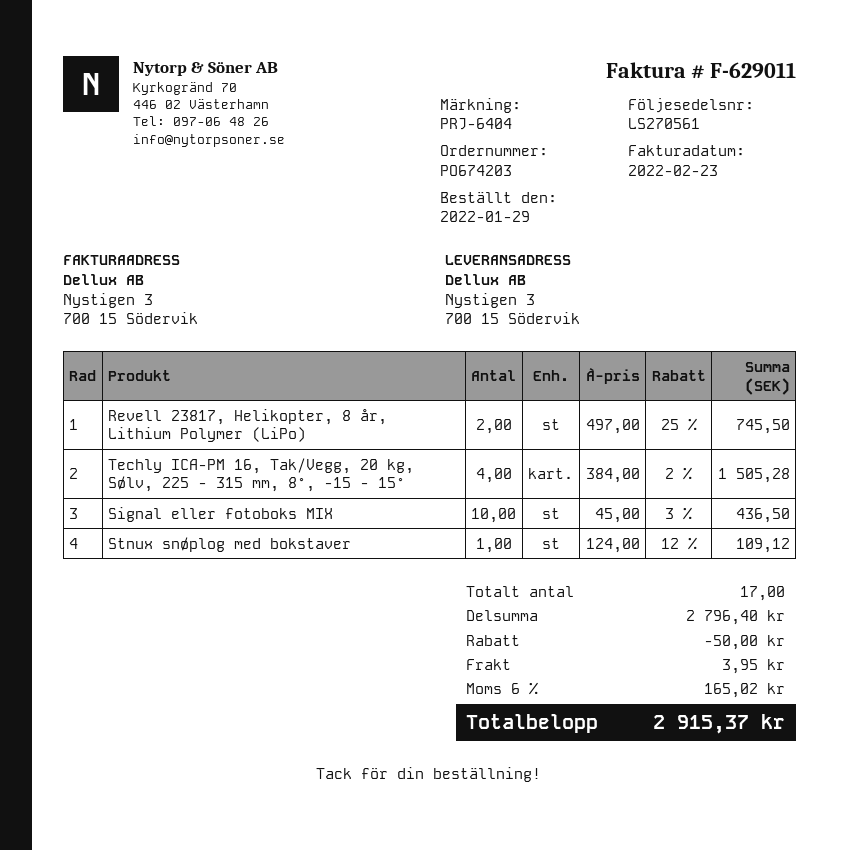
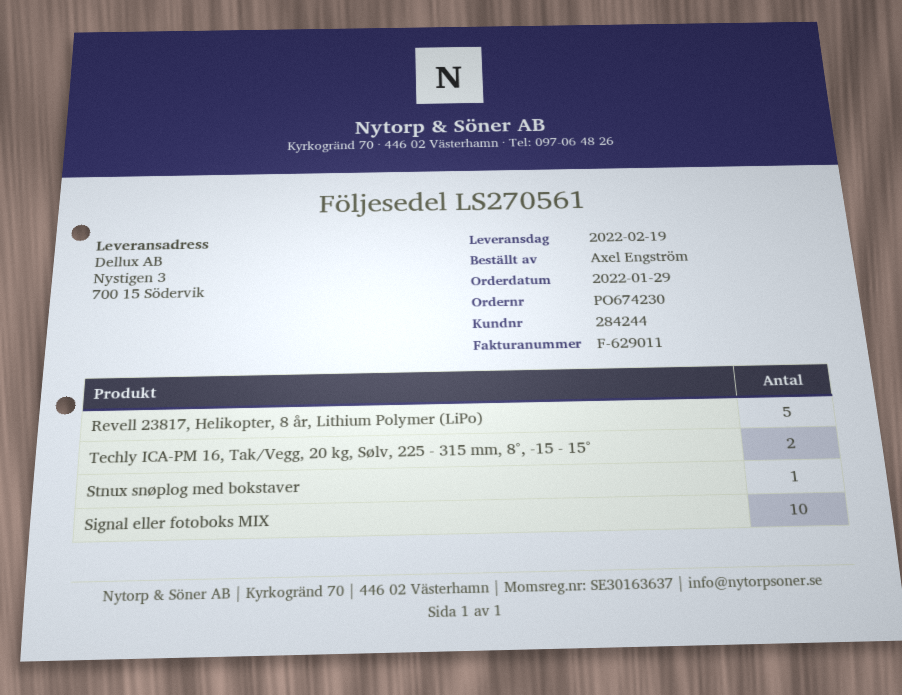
order number: PO674203 -> PO674230
Revell 23817, Helikopter, 8 år, Lithium Polymer (LiPo): 2 -> 5
Techly ICA-PM 16, Tak/Vegg, 20 kg, Sølv, 225 - 315 mm, 8°, -15 - 15°: 4 -> 2

